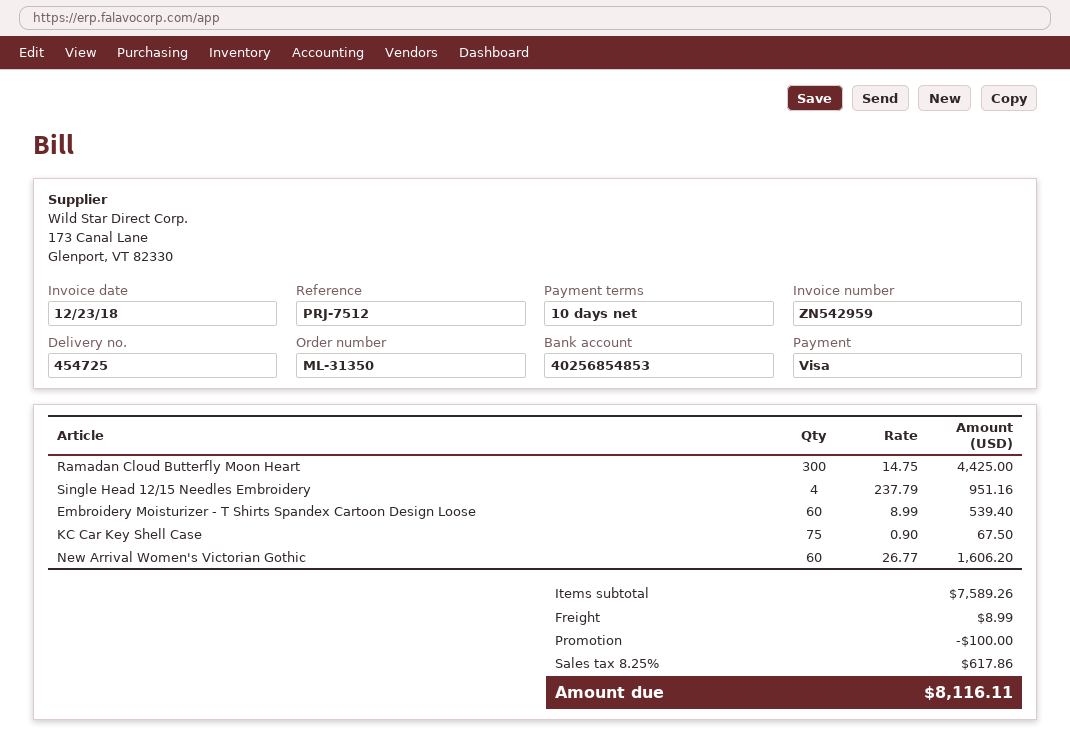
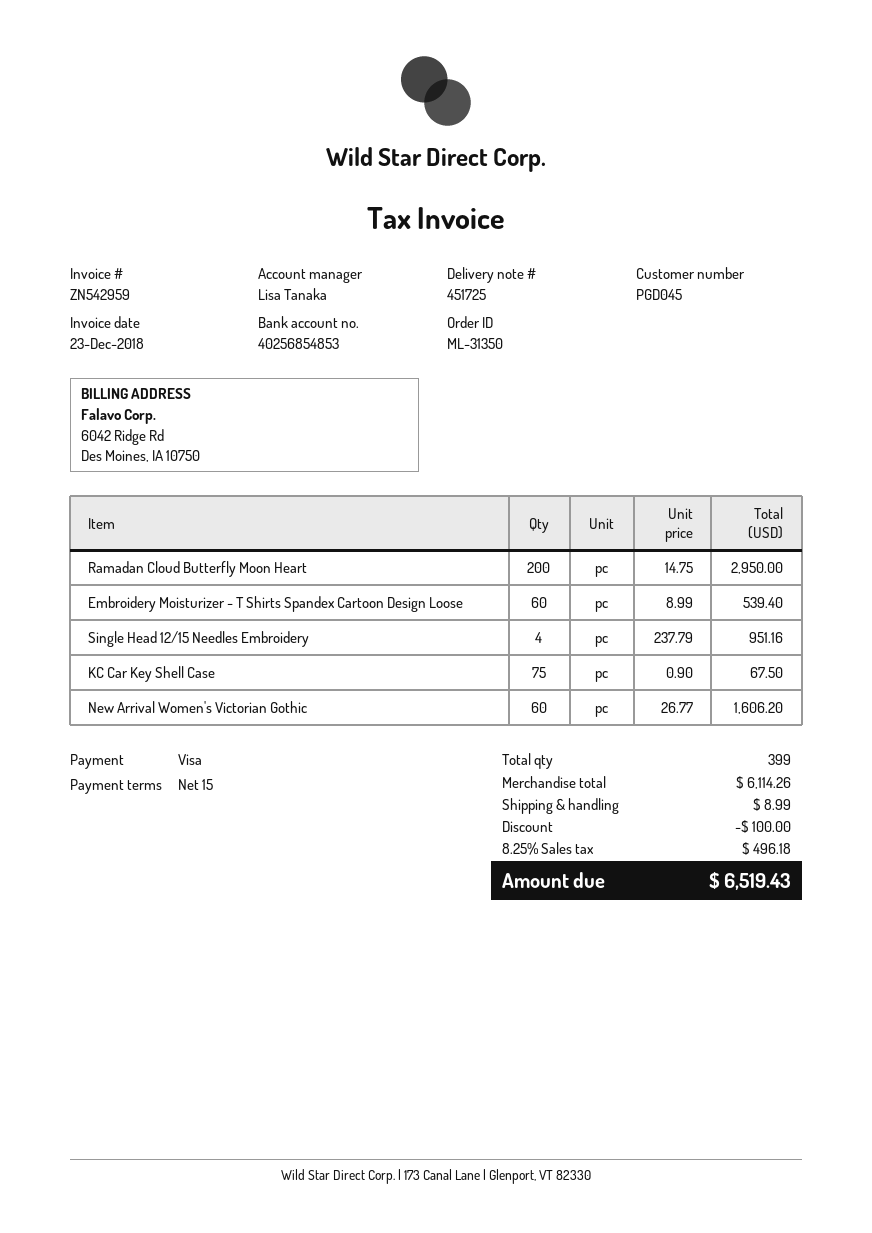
delivery note number: 454725 -> 451725
payment terms: 10 days -> 15 days
Ramadan Cloud Butterfly Moon Heart: 300 x 14.75 = 4425.00 -> 200 x 14.75 = 2950.00
subtotal: 7589.26 -> 6114.26
tax: 8.25% = 617.86 -> 8.25% = 496.18
total: 8116.11 -> 6519.43

